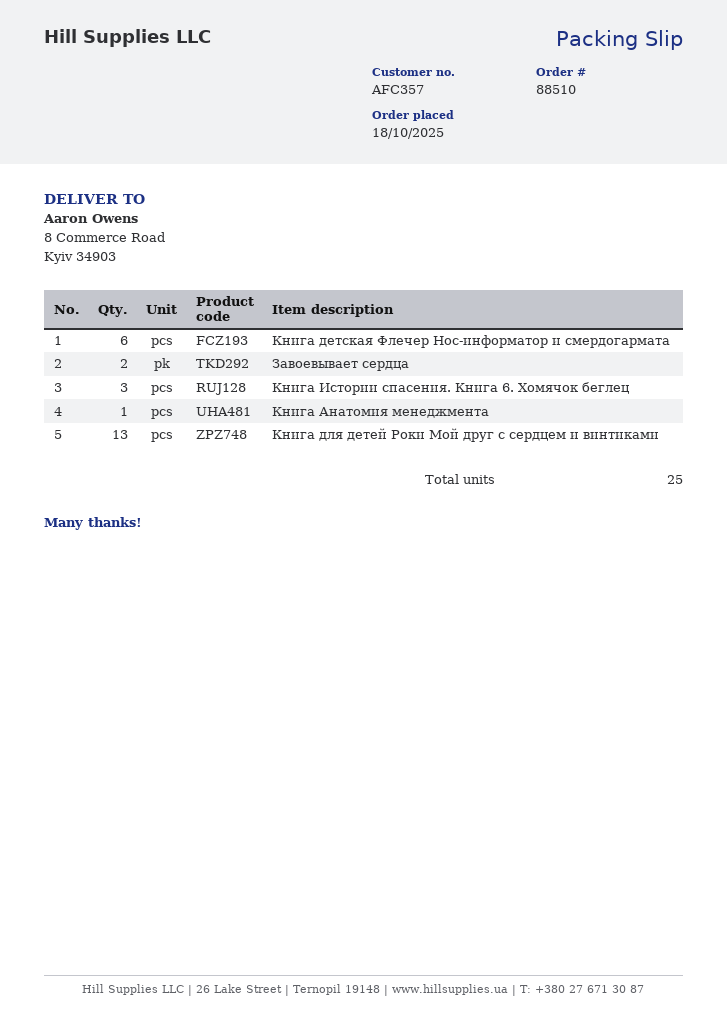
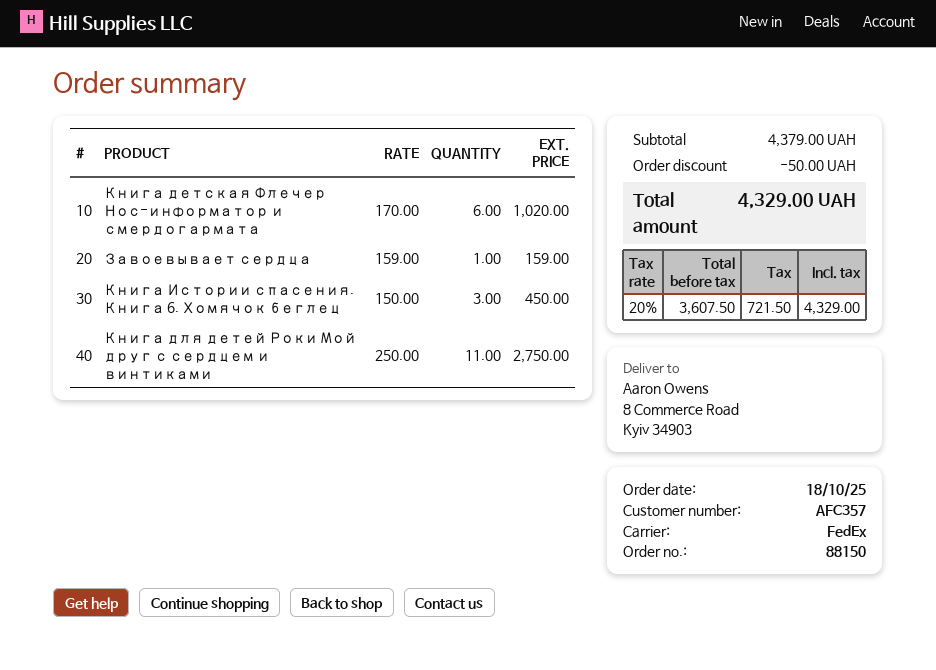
order number: 88510 -> 88150
Завоевывает сердца: 2 -> 1
Книга Анатомия менеджмента: 1 -> none
Книга для детей Роки Мой друг с сердцем и винтиками: 13 -> 11

